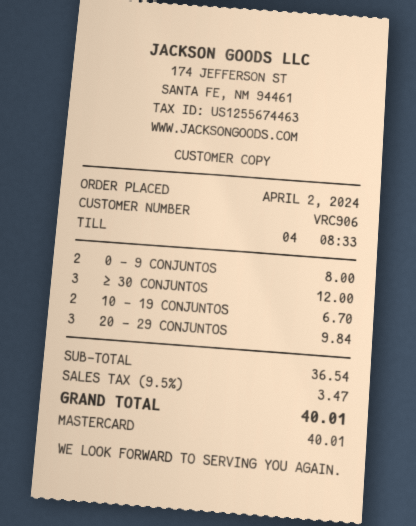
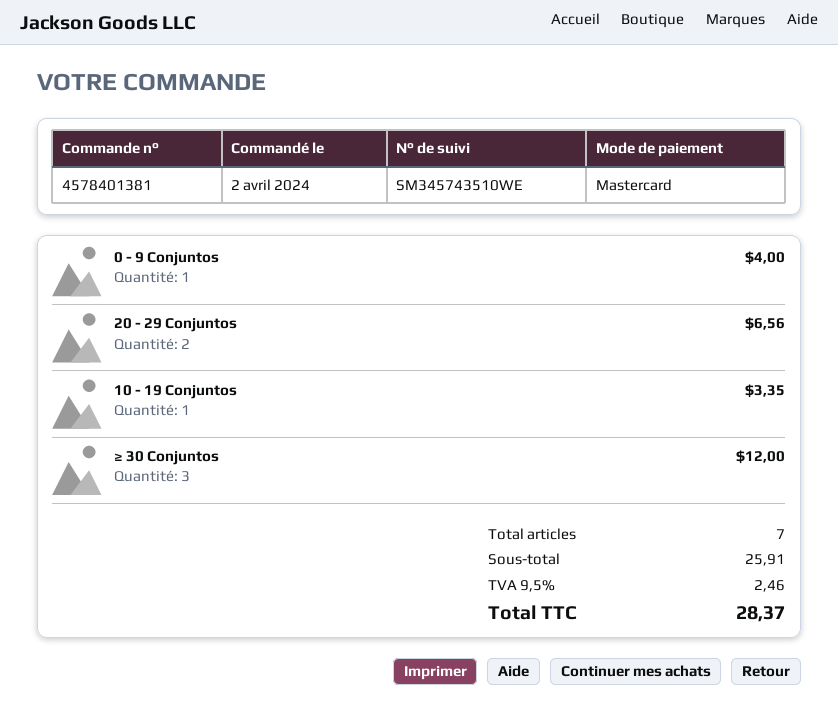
0 - 9 CONJUNTOS: 2 for 8.00 -> 1 for 4.00
10 - 19 CONJUNTOS: 2 for 6.70 -> 1 for 3.35
20 - 29 CONJUNTOS: 3 for 9.84 -> 2 for 6.56
subtotal: 36.54 -> 25.91
tax: 9.5% = 3.47 -> 9.5% = 2.46
total: 40.01 -> 28.37

